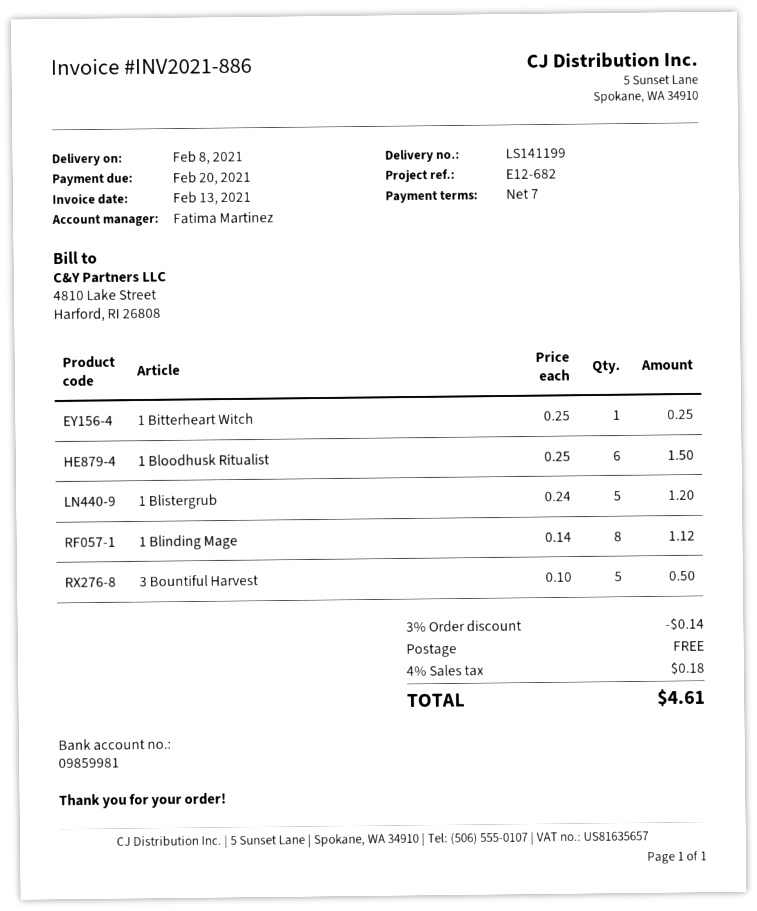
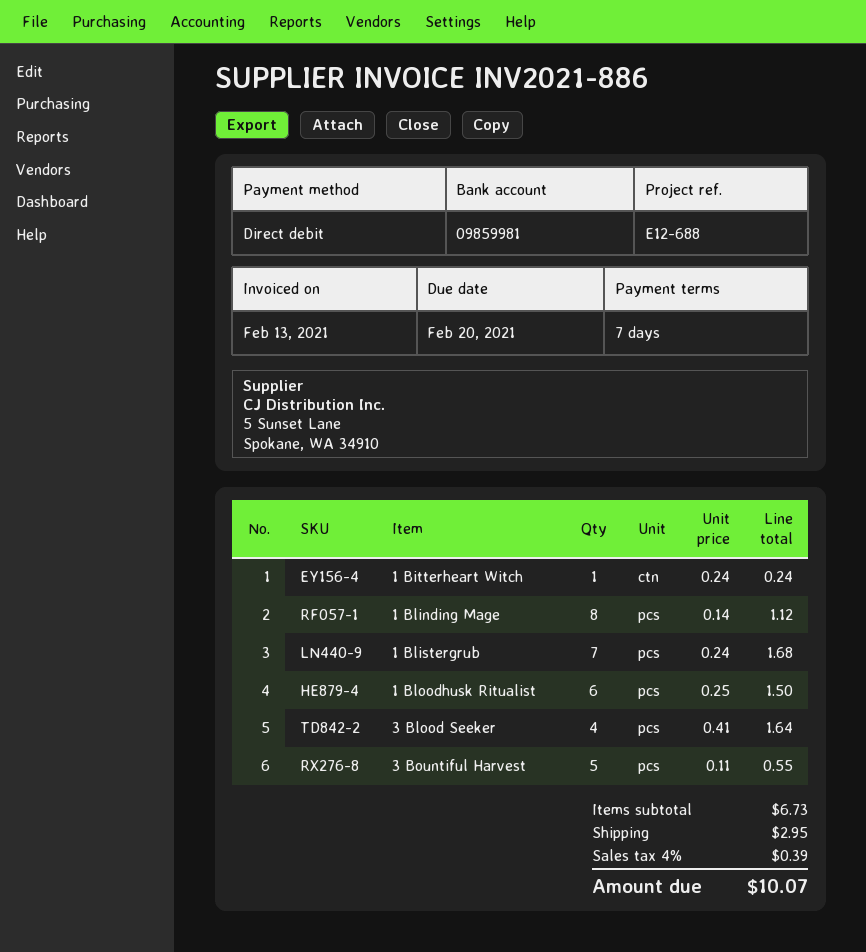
reference: E12-682 -> E12-688
1 Bitterheart Witch: 1 x 0.25 = 0.25 -> 1 x 0.24 = 0.24
1 Blistergrub: 5 x 0.24 = 1.20 -> 7 x 0.24 = 1.68
3 Bountiful Harvest: 5 x 0.10 = 0.50 -> 5 x 0.11 = 0.55
3 Blood Seeker: none -> 4 x 0.41 = 1.64
discount: 3% = 0.14 -> none
shipping: 0.00 -> 2.95
tax: 4% = 0.18 -> 4% = 0.39
total: 4.61 -> 10.07

